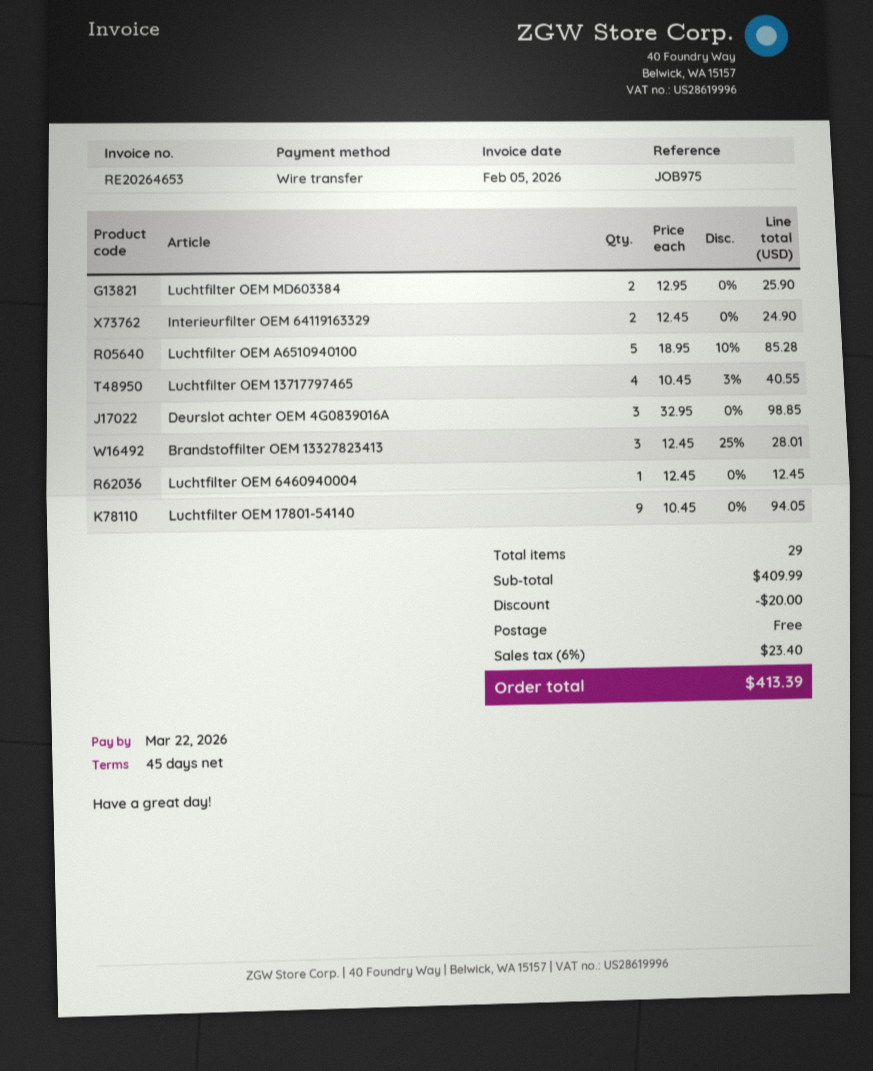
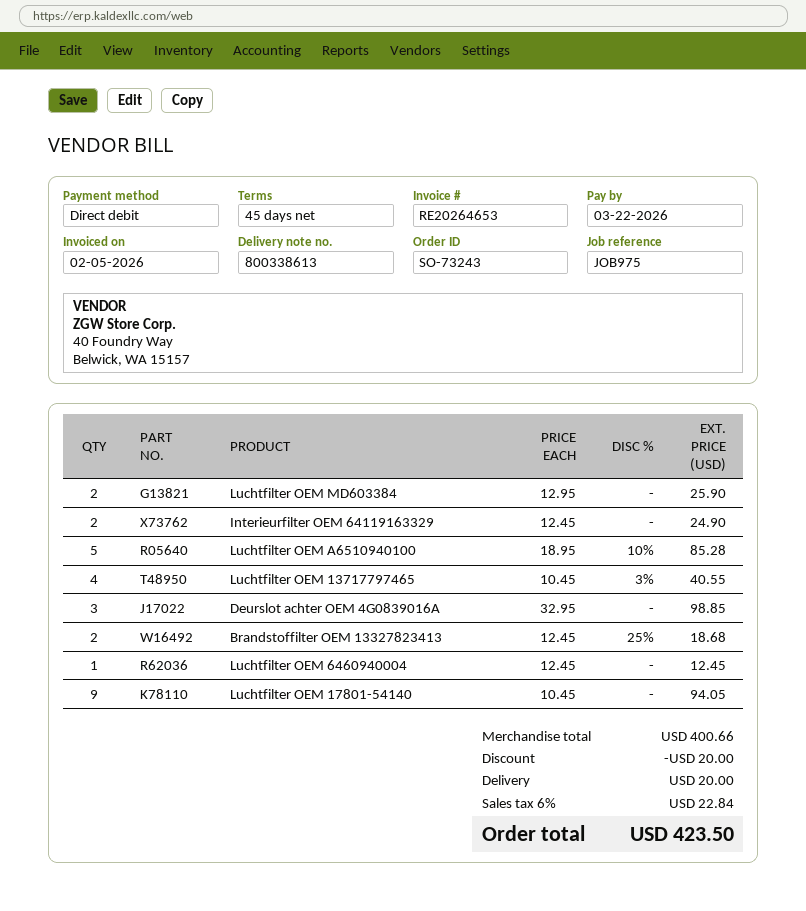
payment method: bank transfer -> direct debit
Brandstoffilter OEM 13327823413: 3 x 12.45 - 25% = 28.01 -> 2 x 12.45 - 25% = 18.68
subtotal: 409.99 -> 400.66
shipping: 0.00 -> 20.00
tax: 6% = 23.40 -> 6% = 22.84
total: 413.39 -> 423.50

